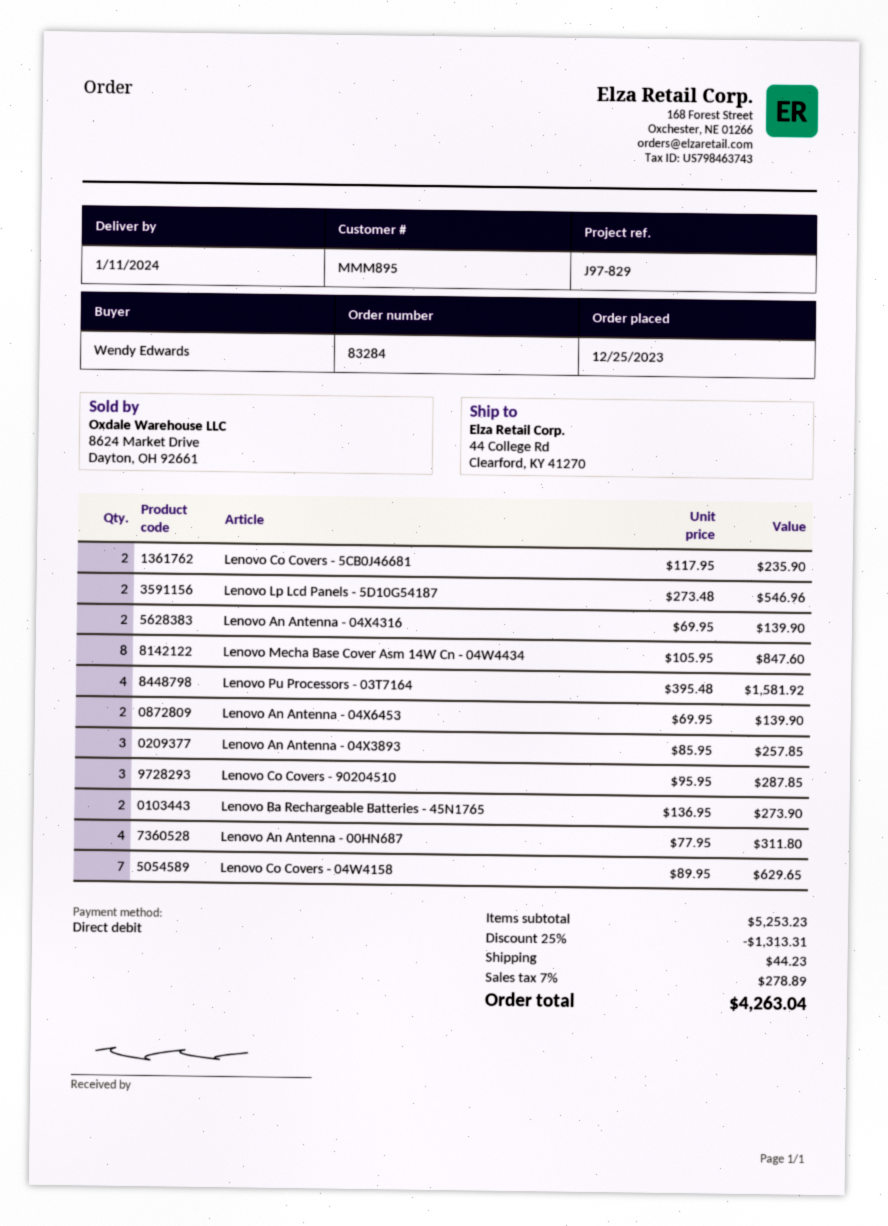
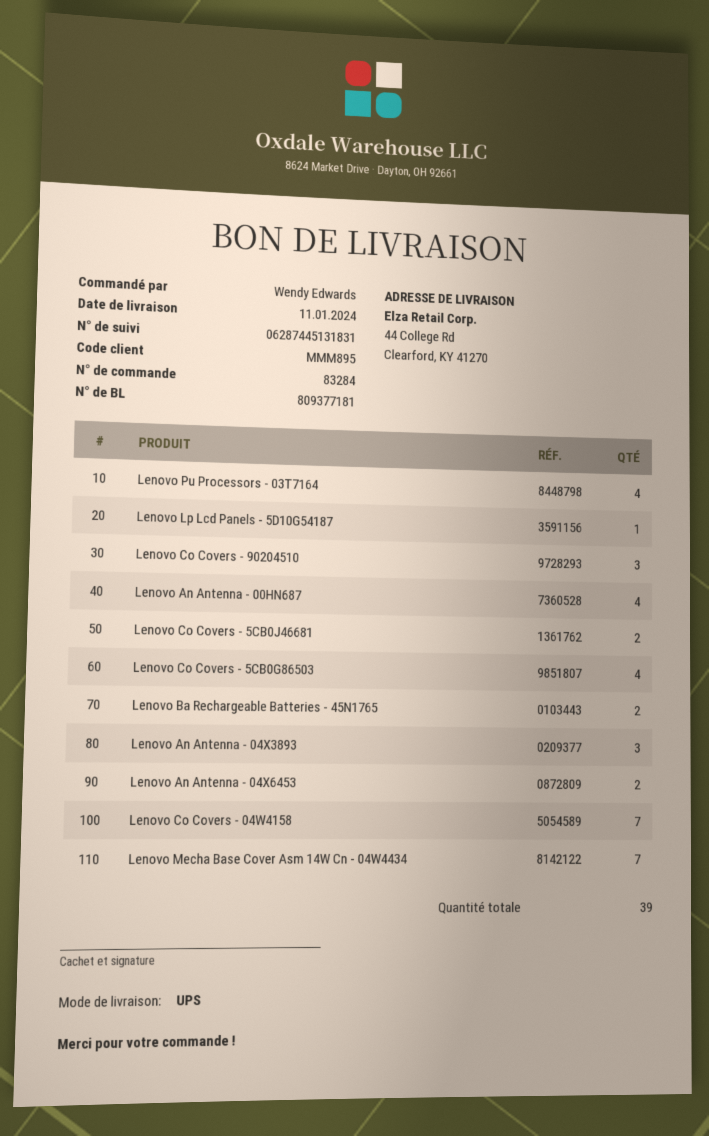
Lenovo Lp Lcd Panels - 5D10G54187: 2 -> 1
Lenovo An Antenna - 04X4316: 2 -> none
Lenovo Mecha Base Cover Asm 14W Cn - 04W4434: 8 -> 7
Lenovo Co Covers - 5CB0G86503: none -> 4

